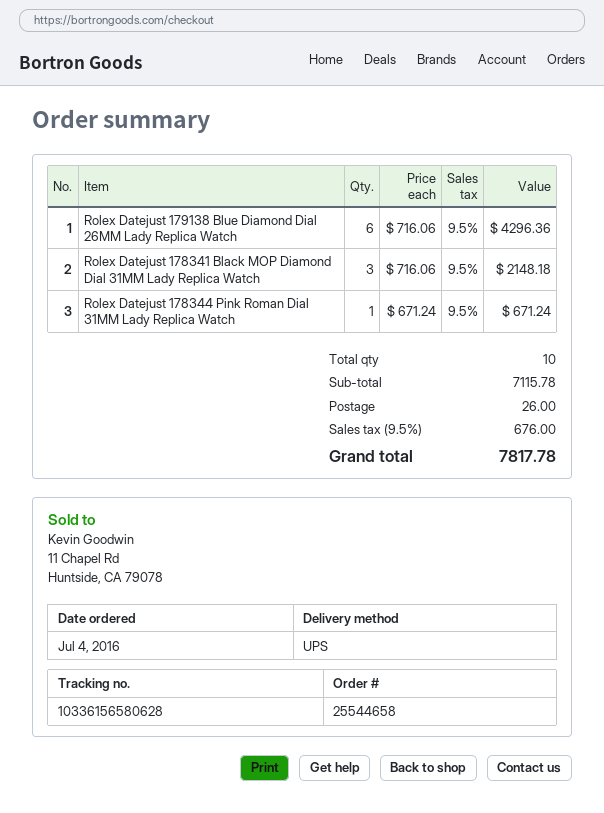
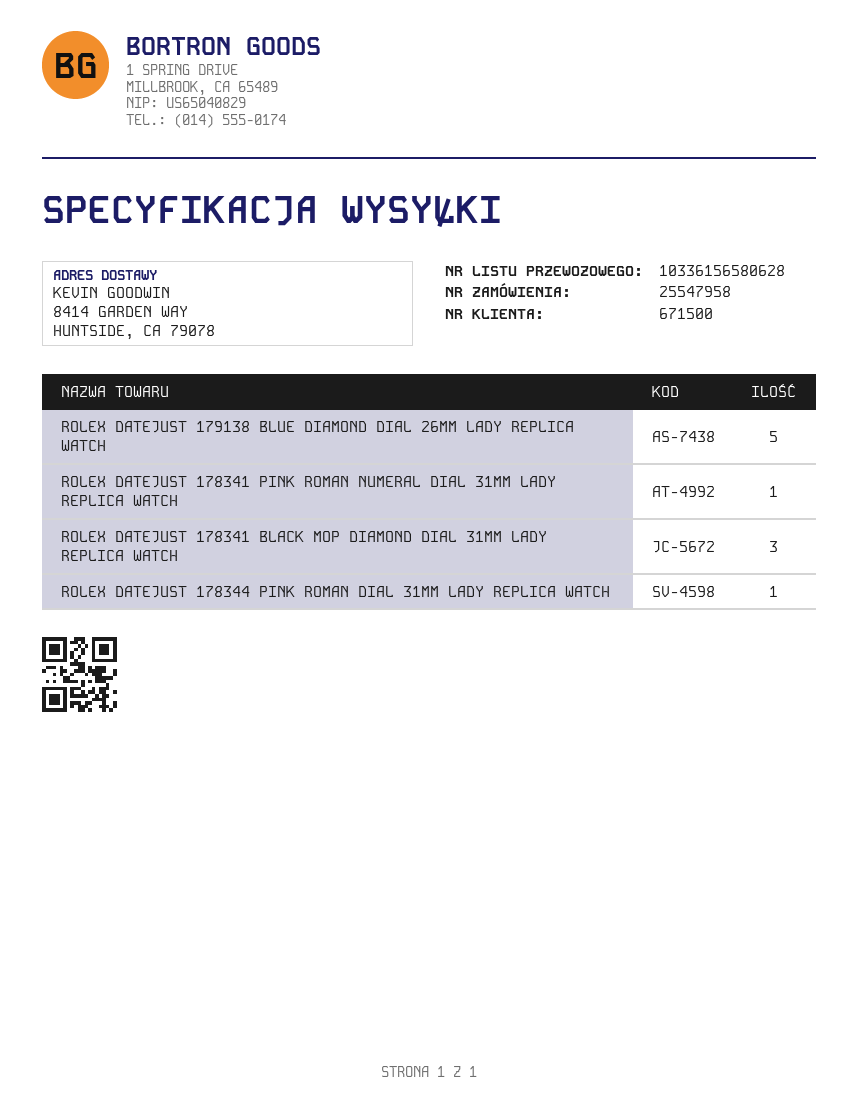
order number: 25544658 -> 25547958
Rolex Datejust 179138 Blue Diamond Dial 26MM Lady Replica Watch: 6 -> 5
ROLEX DATEJUST 178341 PINK ROMAN NUMERAL DIAL 31MM LADY REPLICA WATCH: none -> 1

